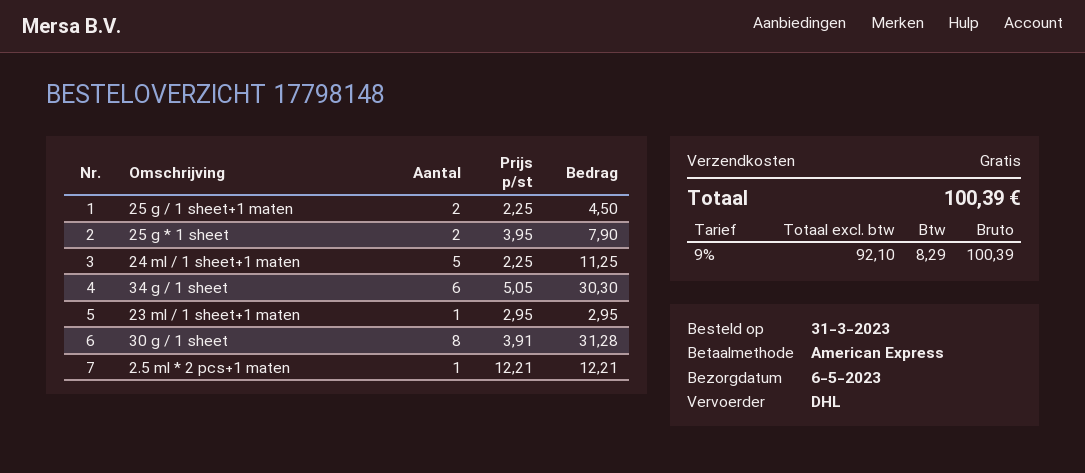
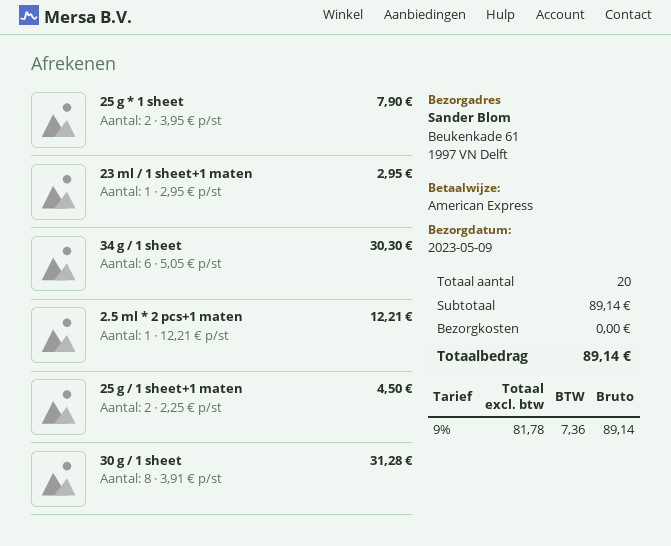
delivery date: 2023-05-06 -> 2023-05-09
24 ml / 1 sheet+1 maten: 5 x 2.25 = 11.25 -> none
net: 92.10 -> 81.78
tax: 9% = 8.29 -> 9% = 7.36
total: 100.39 -> 89.14

